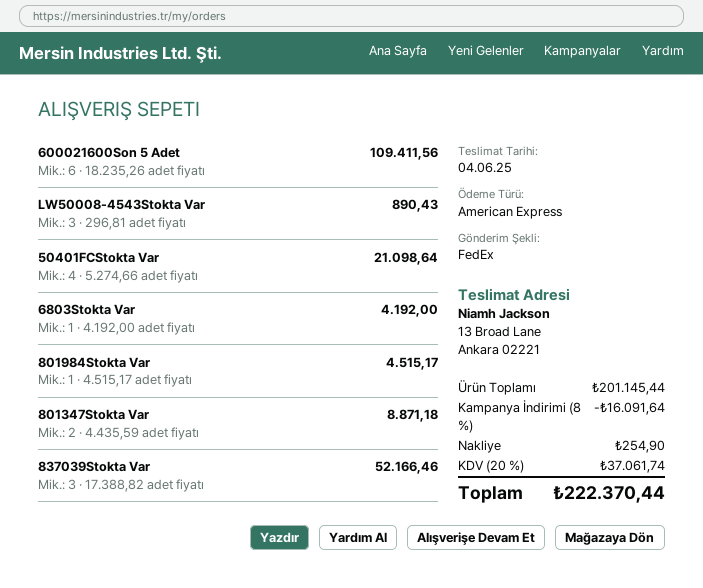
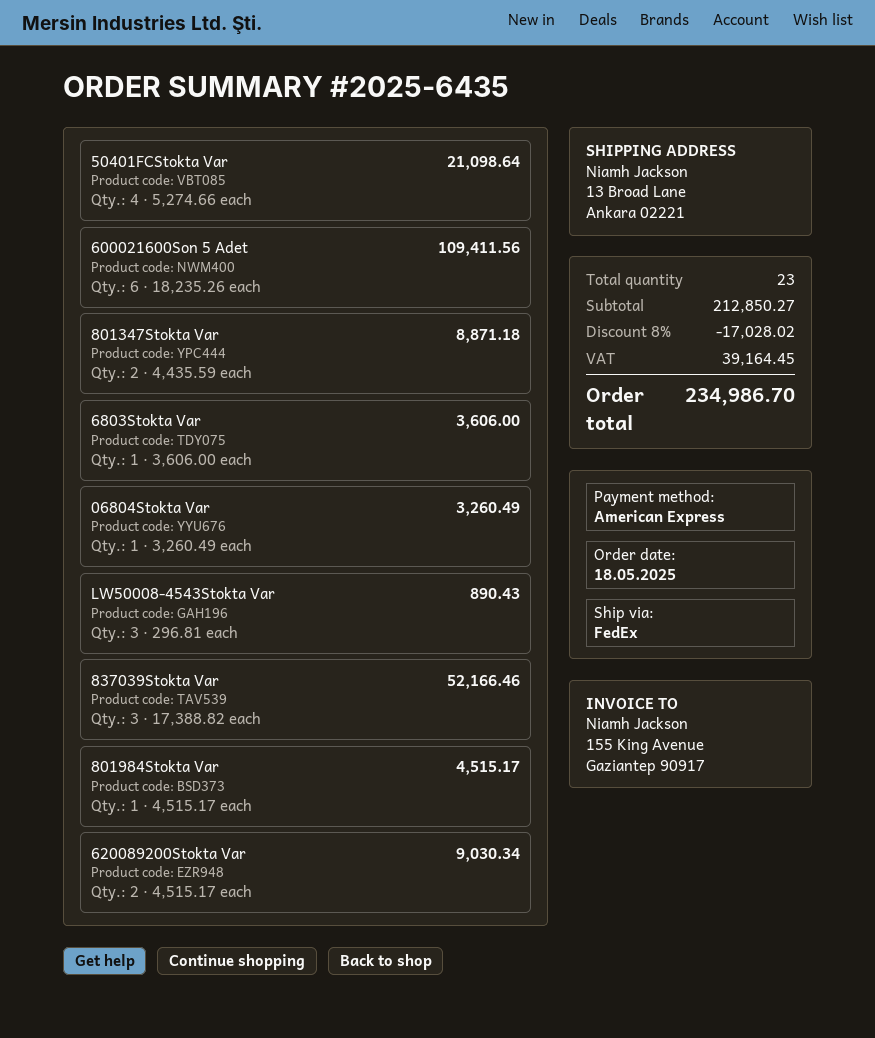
6803Stokta Var: 1 x 4192.00 = 4192.00 -> 1 x 3606.00 = 3606.00
06804Stokta Var: none -> 1 x 3260.49 = 3260.49
620089200Stokta Var: none -> 2 x 4515.17 = 9030.34
subtotal: 201145.44 -> 212850.27
discount: 8% = 16091.64 -> 8% = 17028.02
shipping: 254.90 -> none
tax: 37061.74 -> 39164.45
total: 222370.44 -> 234986.70

